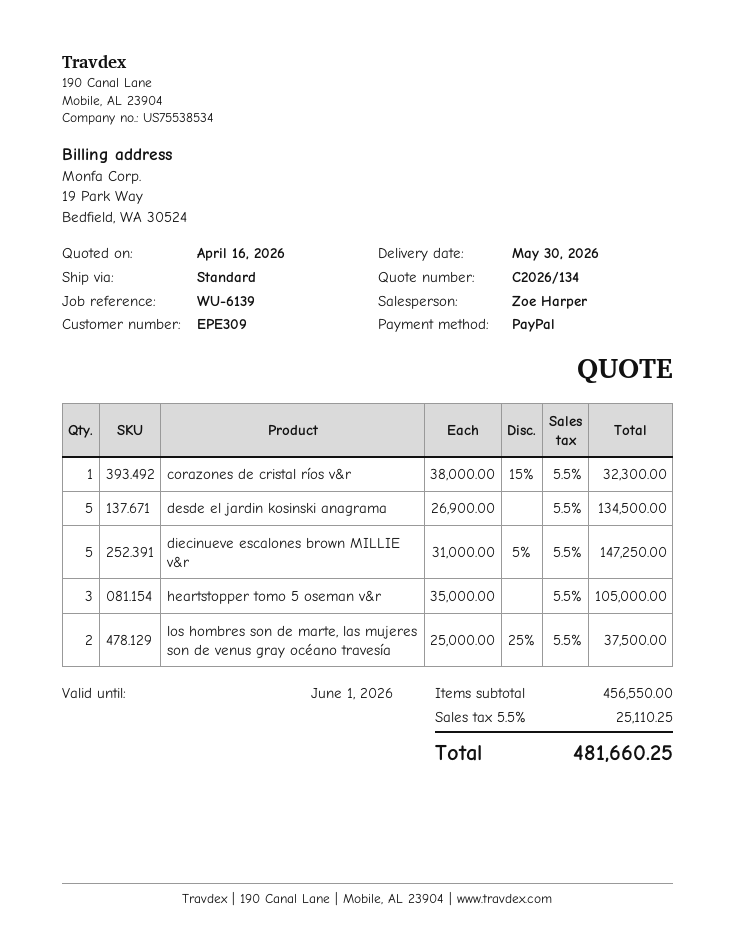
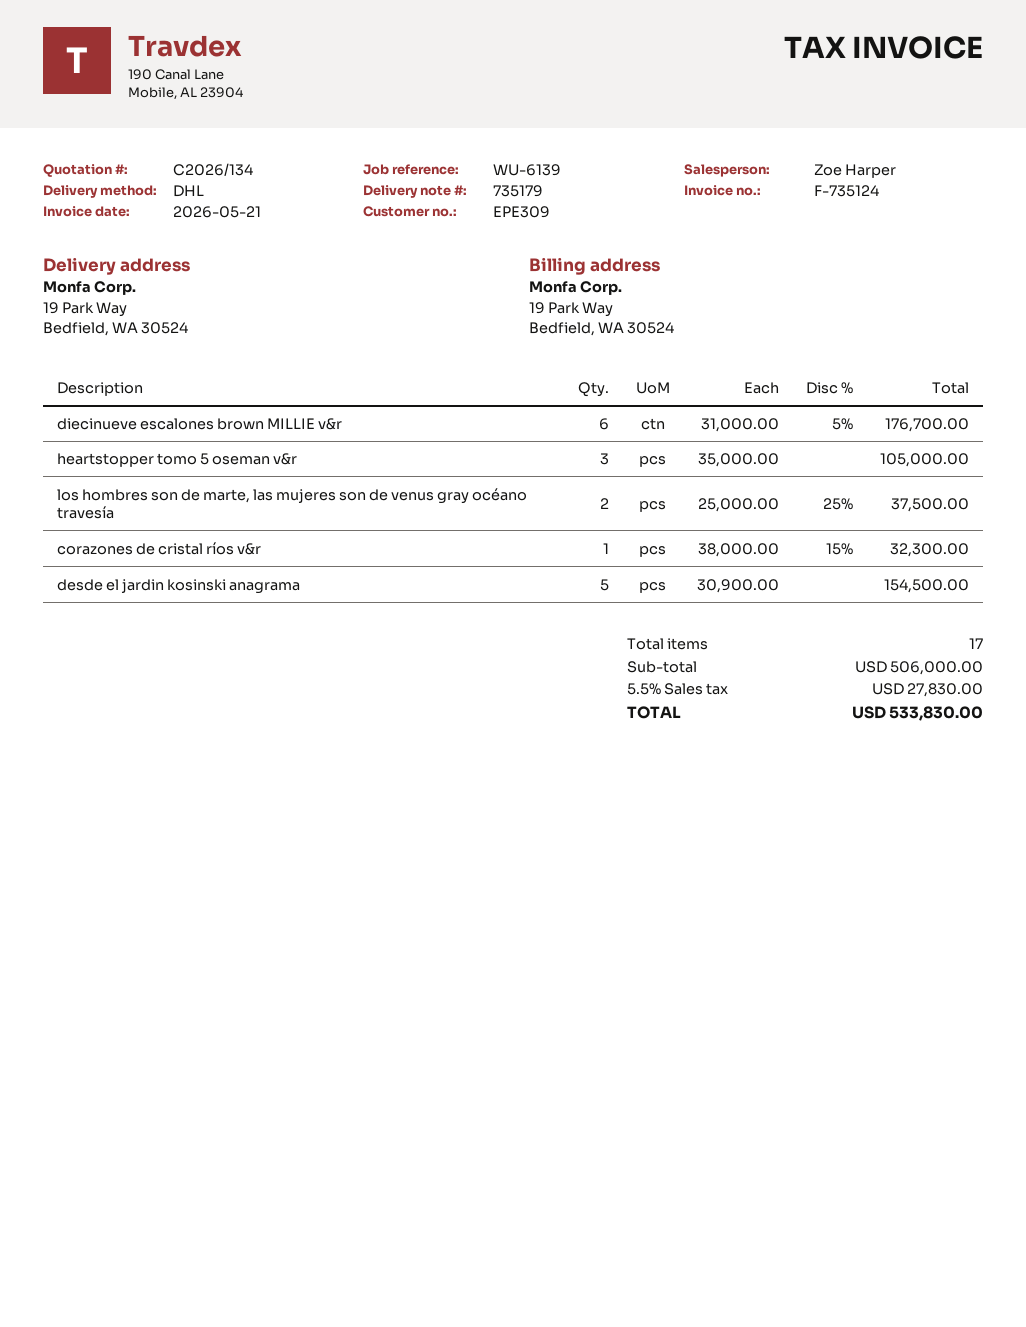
shipping method: standard -> DHL
desde el jardin kosinski anagrama: 5 x 26900.00 = 134500.00 -> 5 x 30900.00 = 154500.00
diecinueve escalones brown MILLIE v&r: 5 x 31000.00 - 5% = 147250.00 -> 6 x 31000.00 - 5% = 176700.00
subtotal: 456550.00 -> 506000.00
tax: 5.5% = 25110.25 -> 5.5% = 27830.00
total: 481660.25 -> 533830.00

